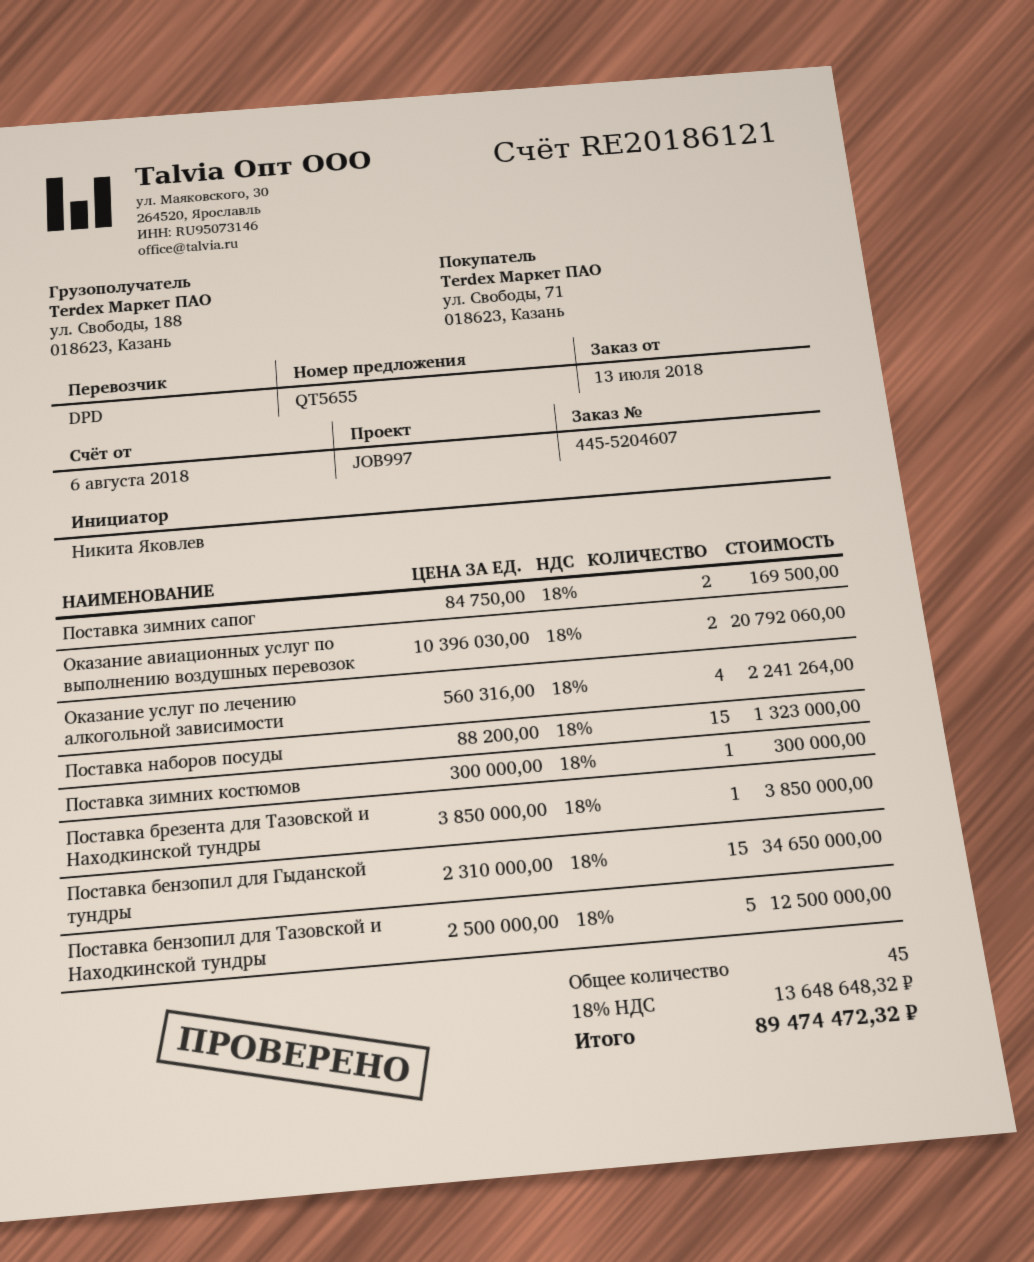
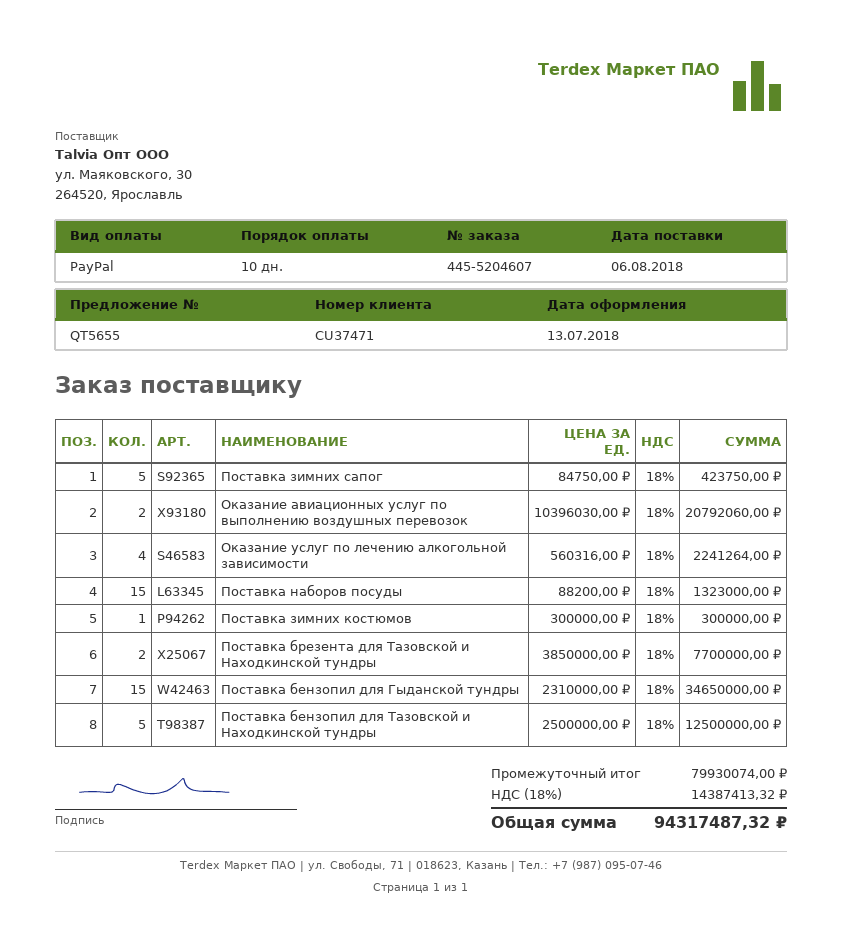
Поставка зимних сапог: 2 x 84750.00 = 169500.00 -> 5 x 84750.00 = 423750.00
Поставка брезента для Тазовской и Находкинской тундры: 1 x 3850000.00 = 3850000.00 -> 2 x 3850000.00 = 7700000.00
tax: 18% = 13648648.32 -> 18% = 14387413.32
total: 89474472.32 -> 94317487.32

